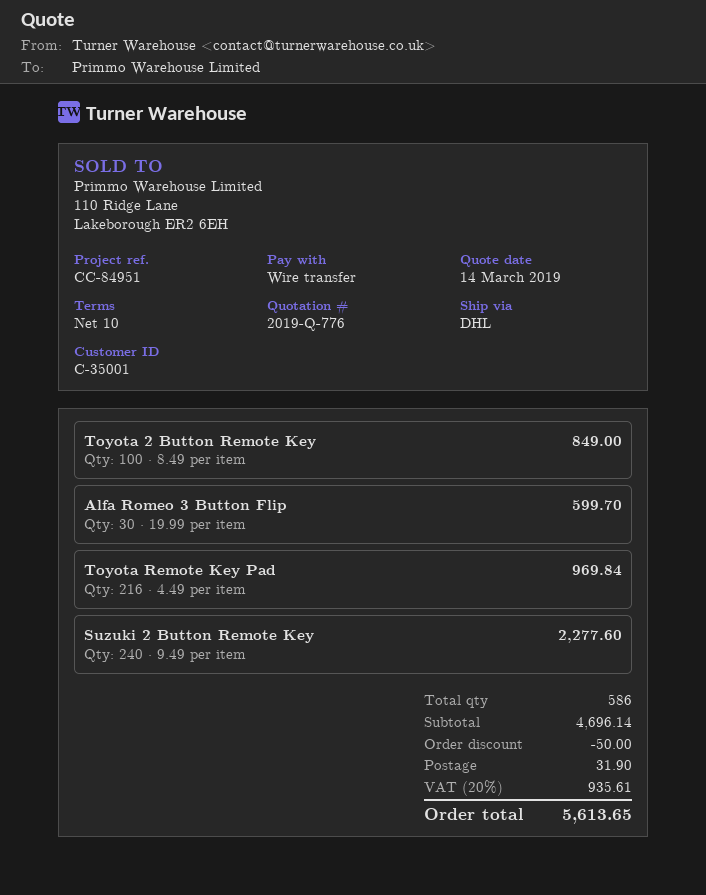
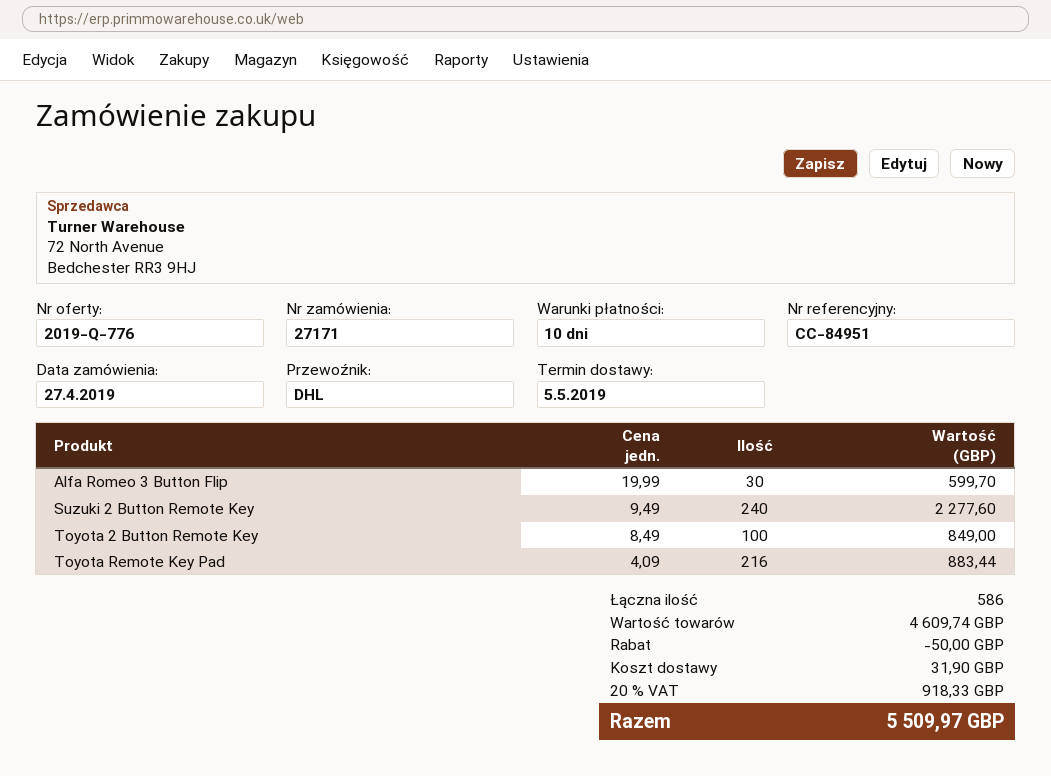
Toyota Remote Key Pad: 216 x 4.49 = 969.84 -> 216 x 4.09 = 883.44
subtotal: 4696.14 -> 4609.74
tax: 20% = 935.61 -> 20% = 918.33
total: 5613.65 -> 5509.97

